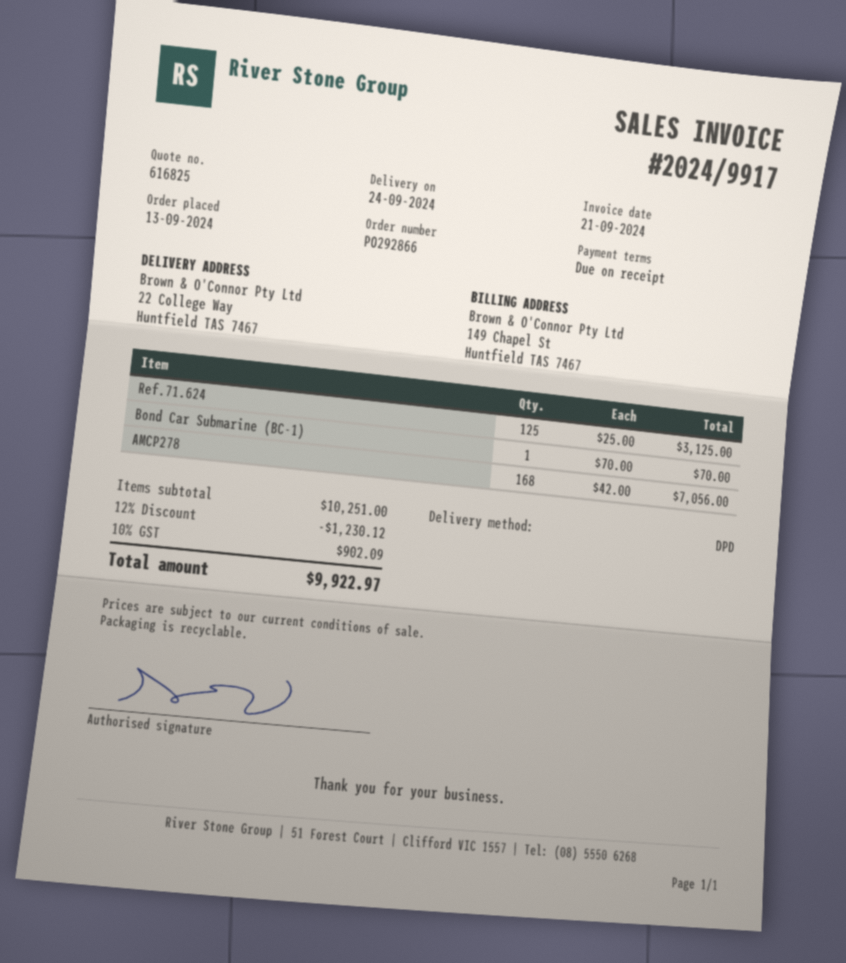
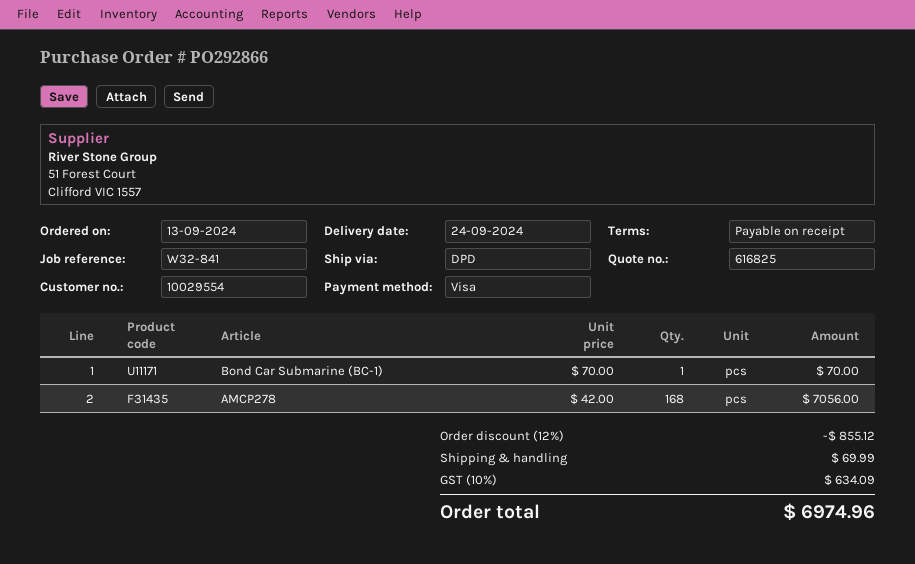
Ref.71.624: 125 x 25.00 = 3125.00 -> none
discount: 12% = 1230.12 -> 12% = 855.12
shipping: none -> 69.99
tax: 10% = 902.09 -> 10% = 634.09
total: 9922.97 -> 6974.96

